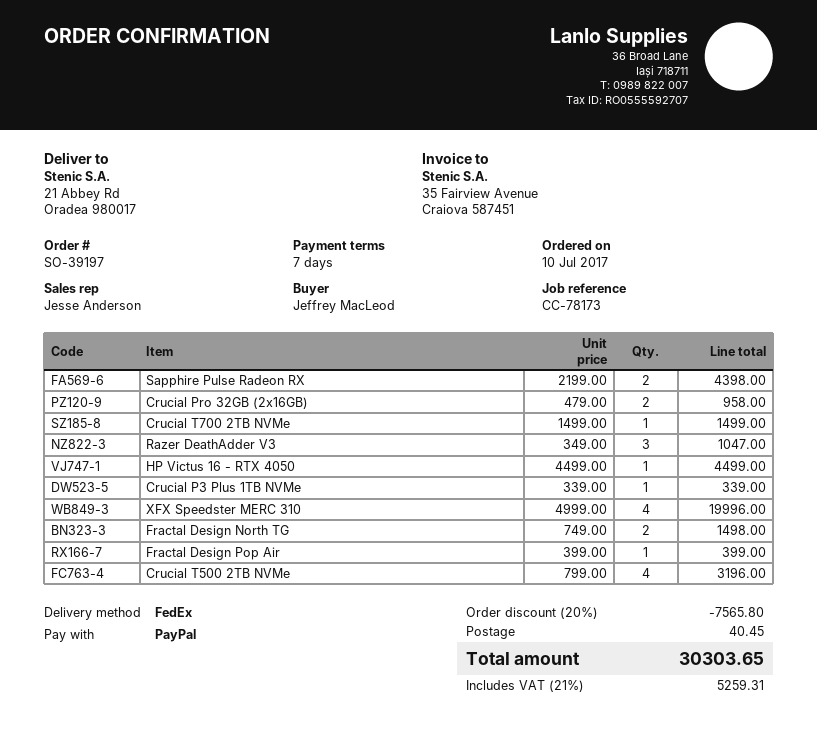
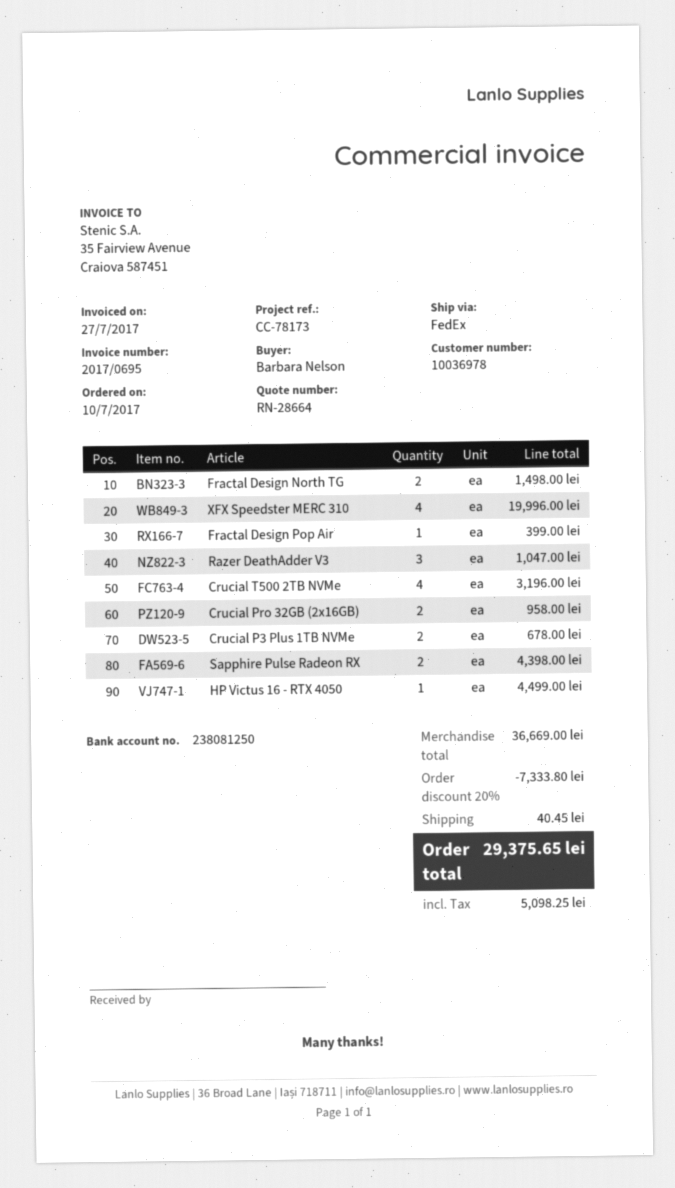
ordered by: Jeffrey MacLeod -> Barbara Nelson
Crucial T700 2TB NVMe: 1 for 1499.00 -> none
Crucial P3 Plus 1TB NVMe: 1 for 339.00 -> 2 for 678.00
discount: 20% = 7565.80 -> 20% = 7333.80
tax: 5259.31 -> 5098.25
total: 30303.65 -> 29375.65

